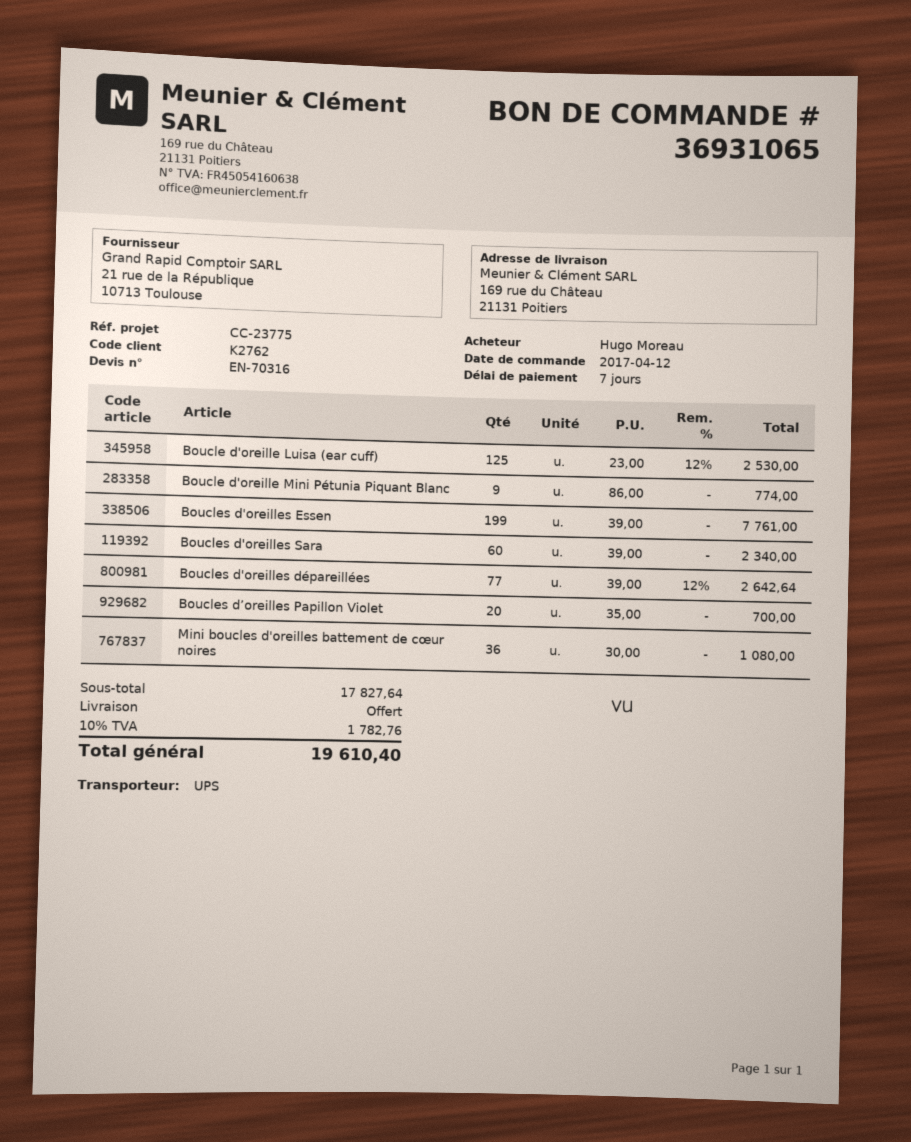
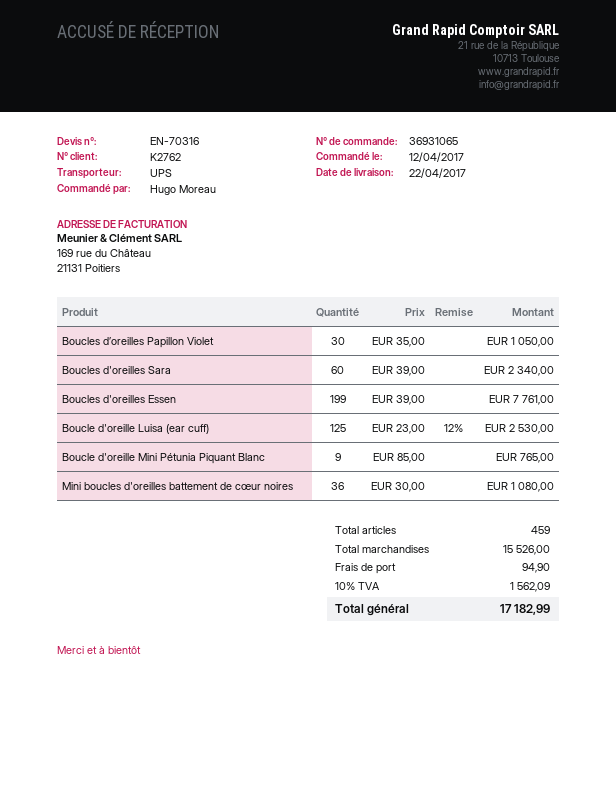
Boucle d'oreille Mini Pétunia Piquant Blanc: 9 x 86.00 = 774.00 -> 9 x 85.00 = 765.00
Boucles d'oreilles dépareillées: 77 x 39.00 - 12% = 2642.64 -> none
Boucles d’oreilles Papillon Violet: 20 x 35.00 = 700.00 -> 30 x 35.00 = 1050.00
subtotal: 17827.64 -> 15526.00
shipping: 0.00 -> 94.90
tax: 10% = 1782.76 -> 10% = 1562.09
total: 19610.40 -> 17182.99

